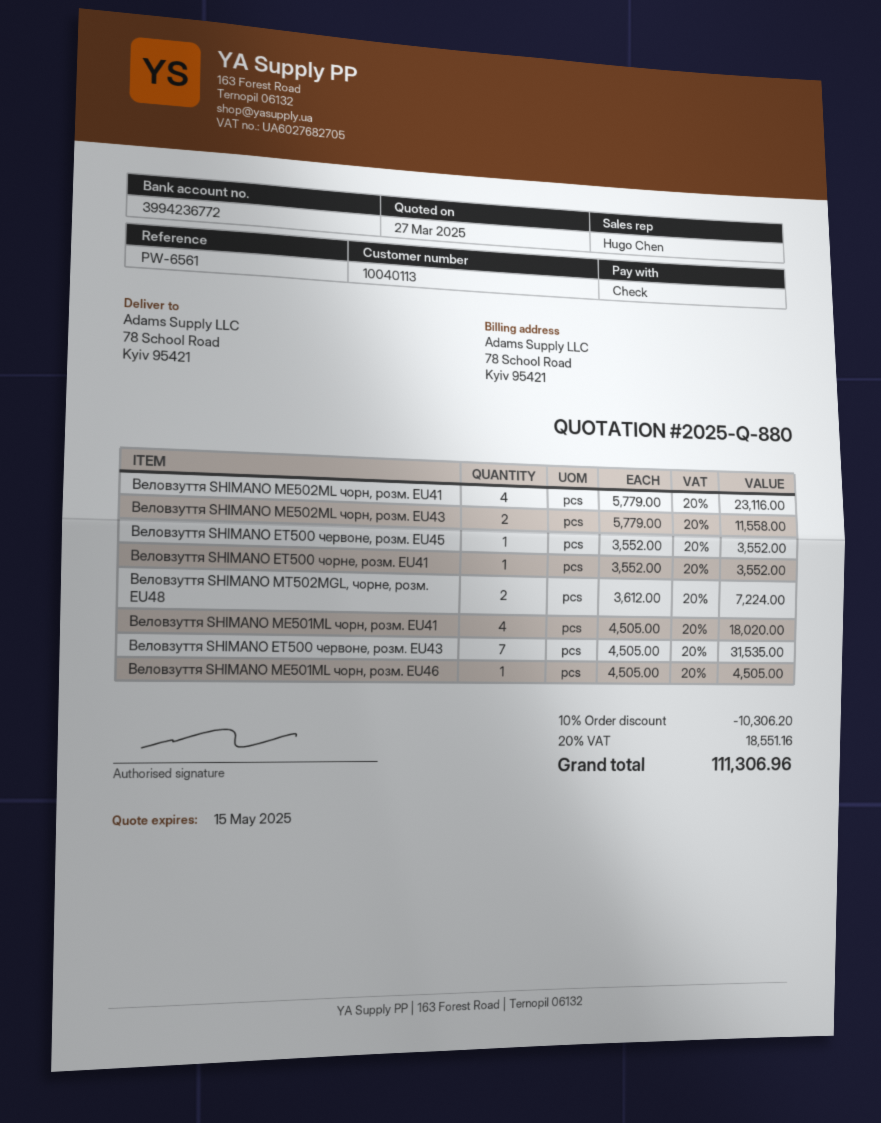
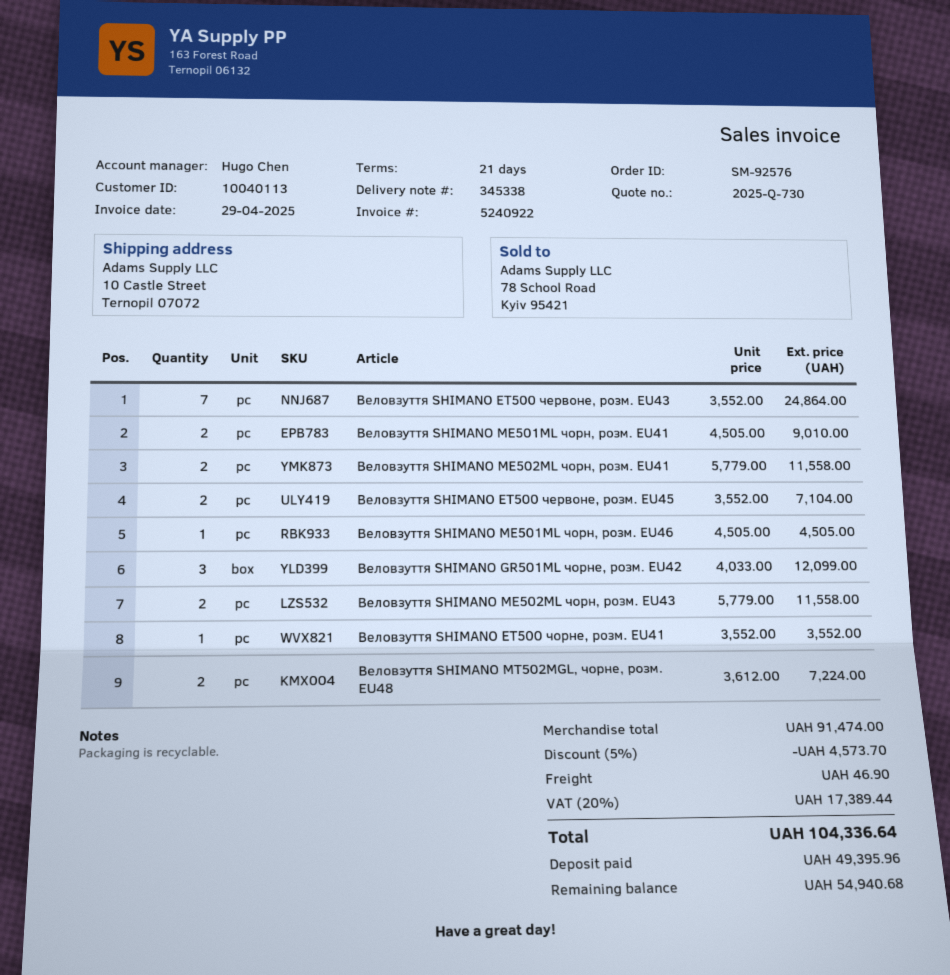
quote number: 2025-Q-880 -> 2025-Q-730
ship to: 78 School Road, Kyiv 95421 -> 10 Castle Street, Ternopil 07072
Веловзуття SHIMANO ME502ML чорн, розм. EU41: 4 x 5779.00 = 23116.00 -> 2 x 5779.00 = 11558.00
Веловзуття SHIMANO ET500 червоне, розм. EU45: 1 x 3552.00 = 3552.00 -> 2 x 3552.00 = 7104.00
Веловзуття SHIMANO ME501ML чорн, розм. EU41: 4 x 4505.00 = 18020.00 -> 2 x 4505.00 = 9010.00
Веловзуття SHIMANO ET500 червоне, розм. EU43: 7 x 4505.00 = 31535.00 -> 7 x 3552.00 = 24864.00
Веловзуття SHIMANO GR501ML чорне, розм. EU42: none -> 3 x 4033.00 = 12099.00
discount: 10% = 10306.20 -> 5% = 4573.70
shipping: none -> 46.90
tax: 20% = 18551.16 -> 20% = 17389.44
total: 111306.96 -> 104336.64

